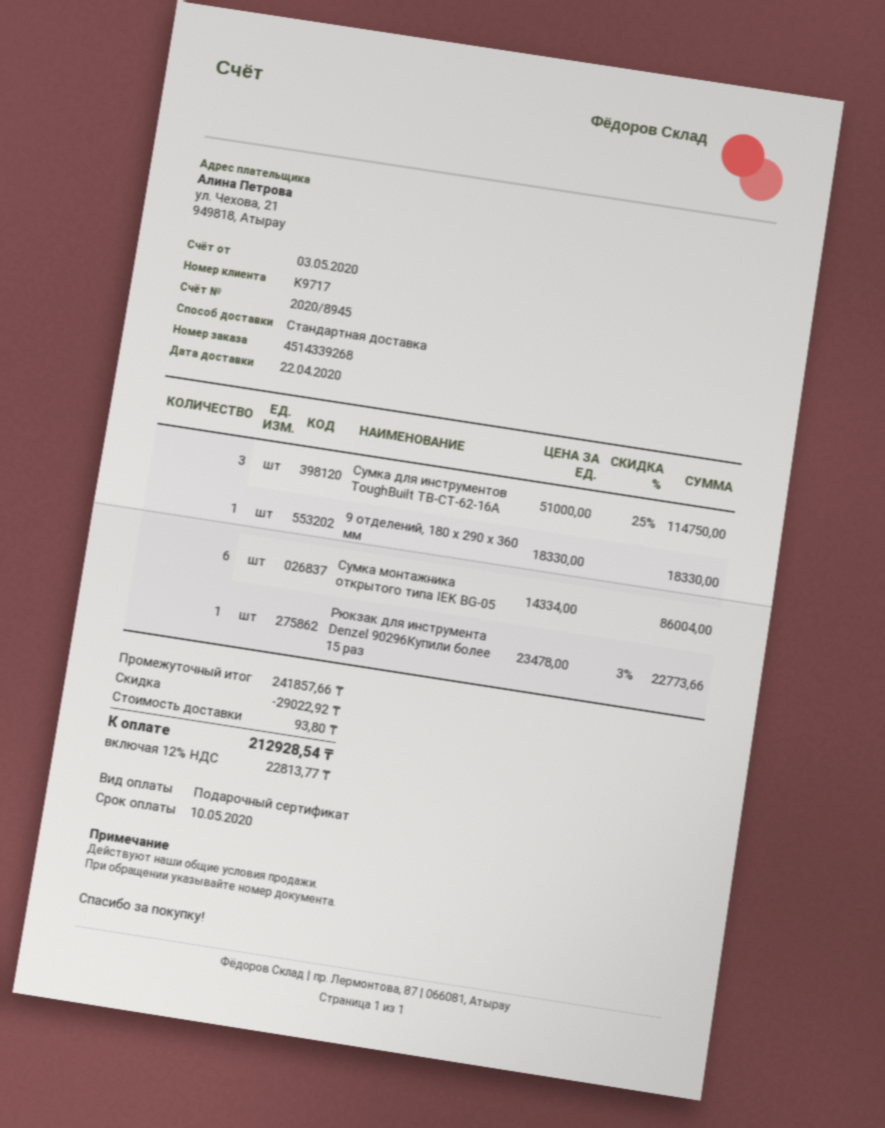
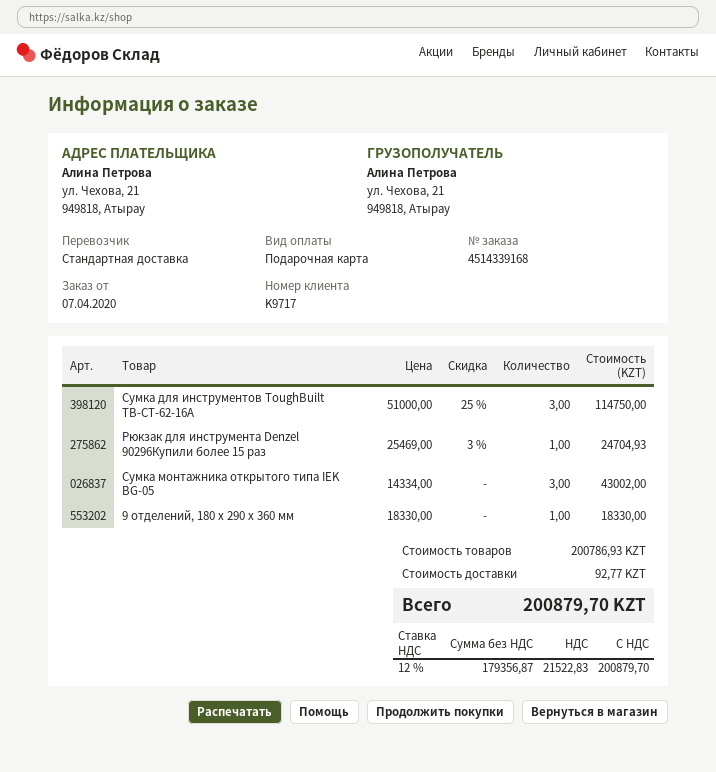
order number: 4514339268 -> 4514339168
Сумка монтажника открытого типа IEK BG-05: 6 x 14334.00 = 86004.00 -> 3 x 14334.00 = 43002.00
Рюкзак для инструмента Denzel 90296Купили более 15 раз: 1 x 23478.00 - 3% = 22773.66 -> 1 x 25469.00 - 3% = 24704.93
subtotal: 241857.66 -> 200786.93
discount: 29022.92 -> none
shipping: 93.80 -> 92.77
tax: 12% = 22813.77 -> 12% = 21522.83
total: 212928.54 -> 200879.70

